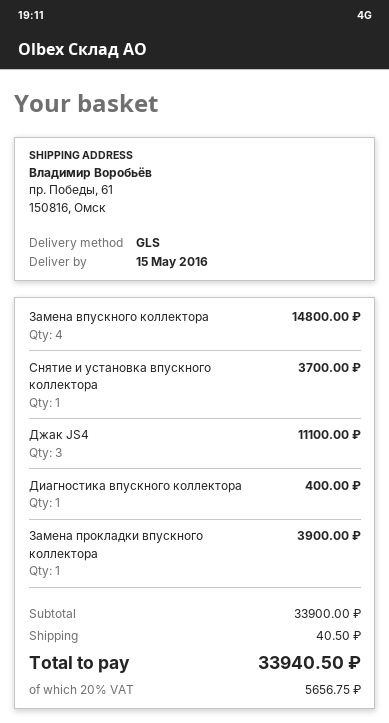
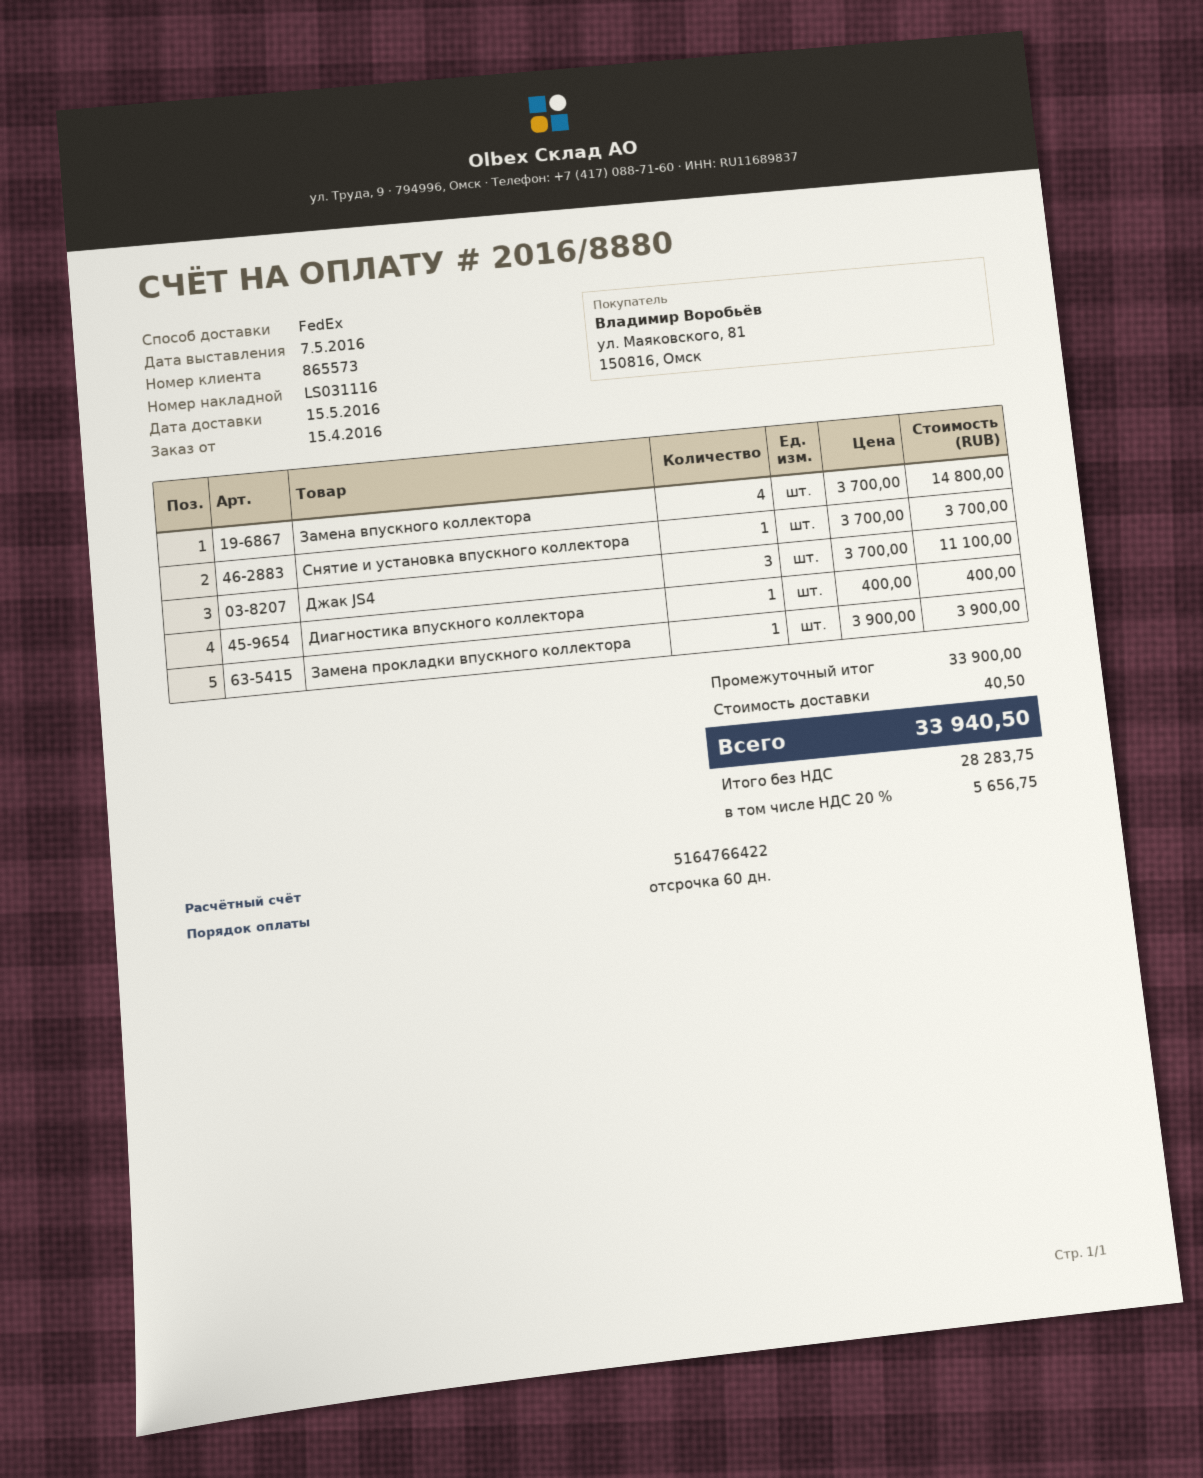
shipping method: GLS -> FedEx

